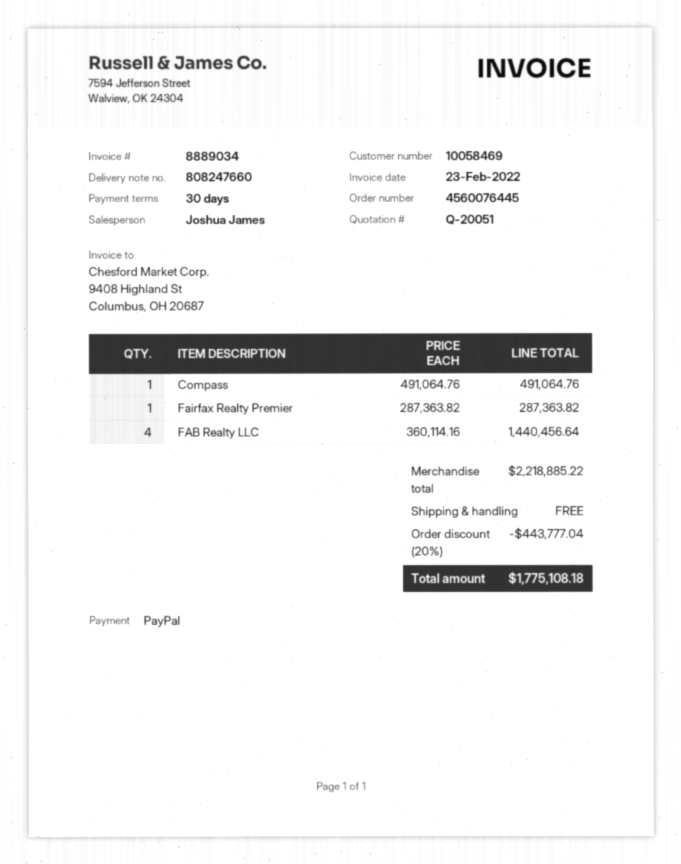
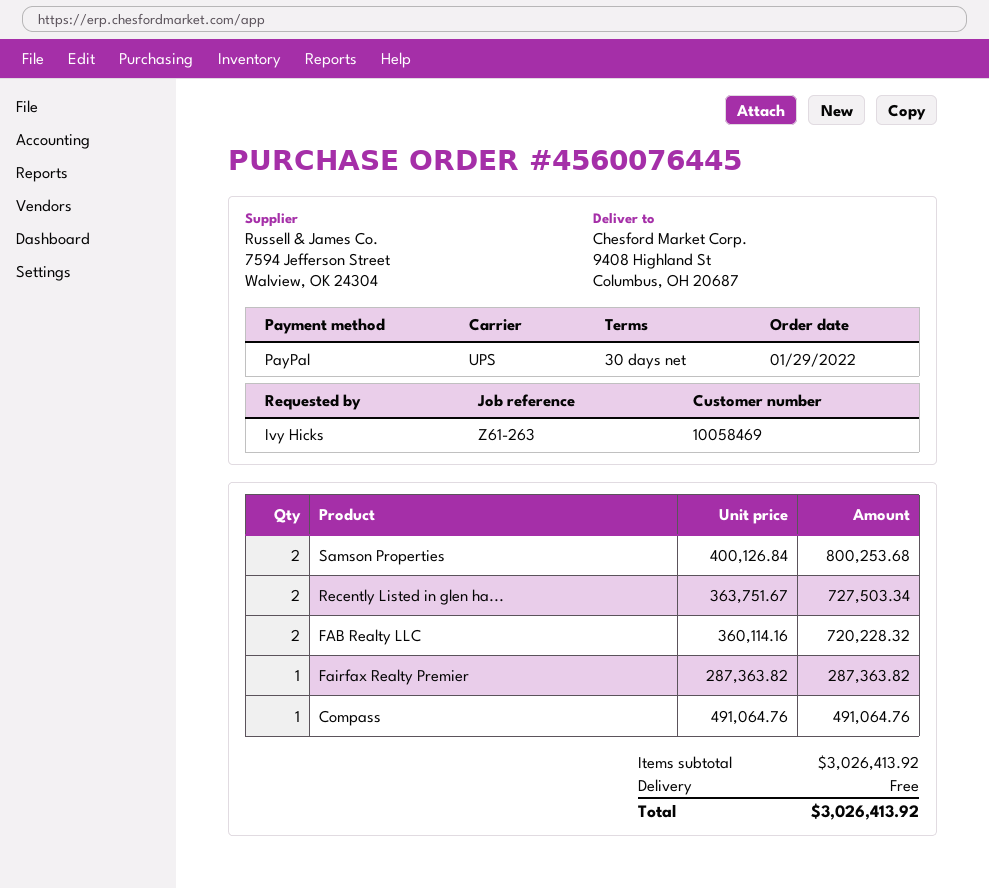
FAB Realty LLC: 4 x 360114.16 = 1440456.64 -> 2 x 360114.16 = 720228.32
Samson Properties: none -> 2 x 400126.84 = 800253.68
Recently Listed in glen ha...: none -> 2 x 363751.67 = 727503.34
subtotal: 2218885.22 -> 3026413.92
discount: 20% = 443777.04 -> none
total: 1775108.18 -> 3026413.92

